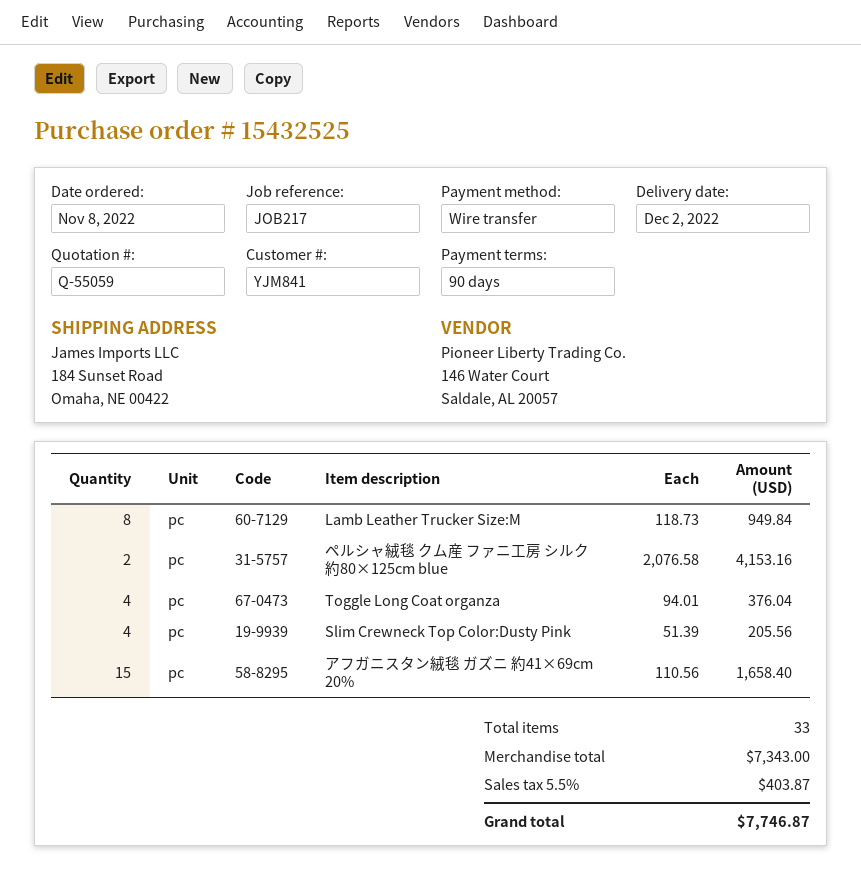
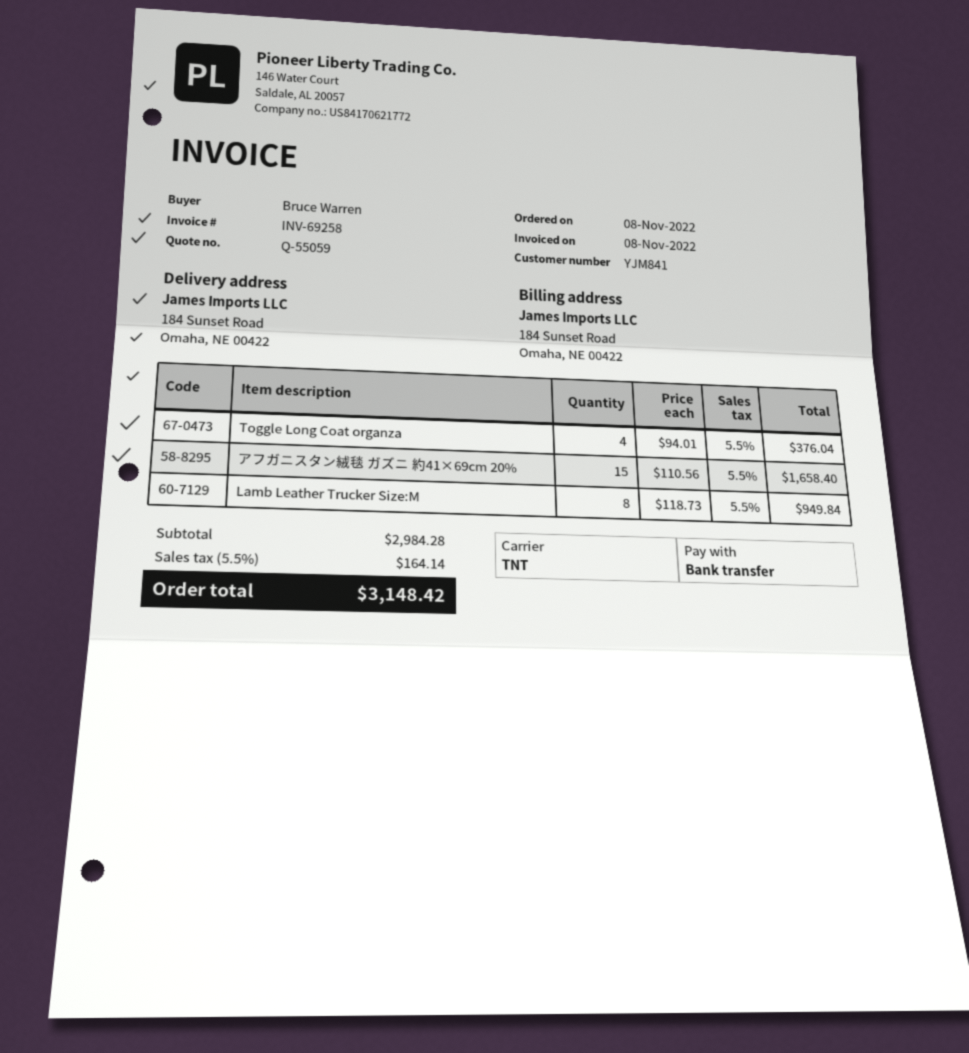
ペルシャ絨毯 クム産 ファニ工房 シルク 約80×125cm blue: 2 x 2076.58 = 4153.16 -> none
Slim Crewneck Top Color:Dusty Pink: 4 x 51.39 = 205.56 -> none
subtotal: 7343.00 -> 2984.28
tax: 5.5% = 403.87 -> 5.5% = 164.14
total: 7746.87 -> 3148.42

